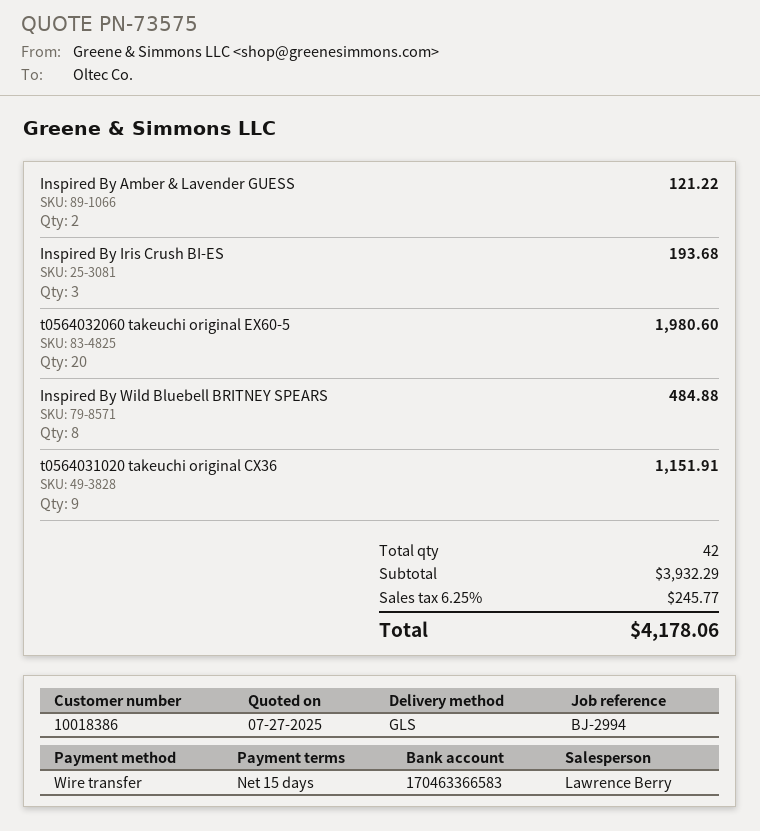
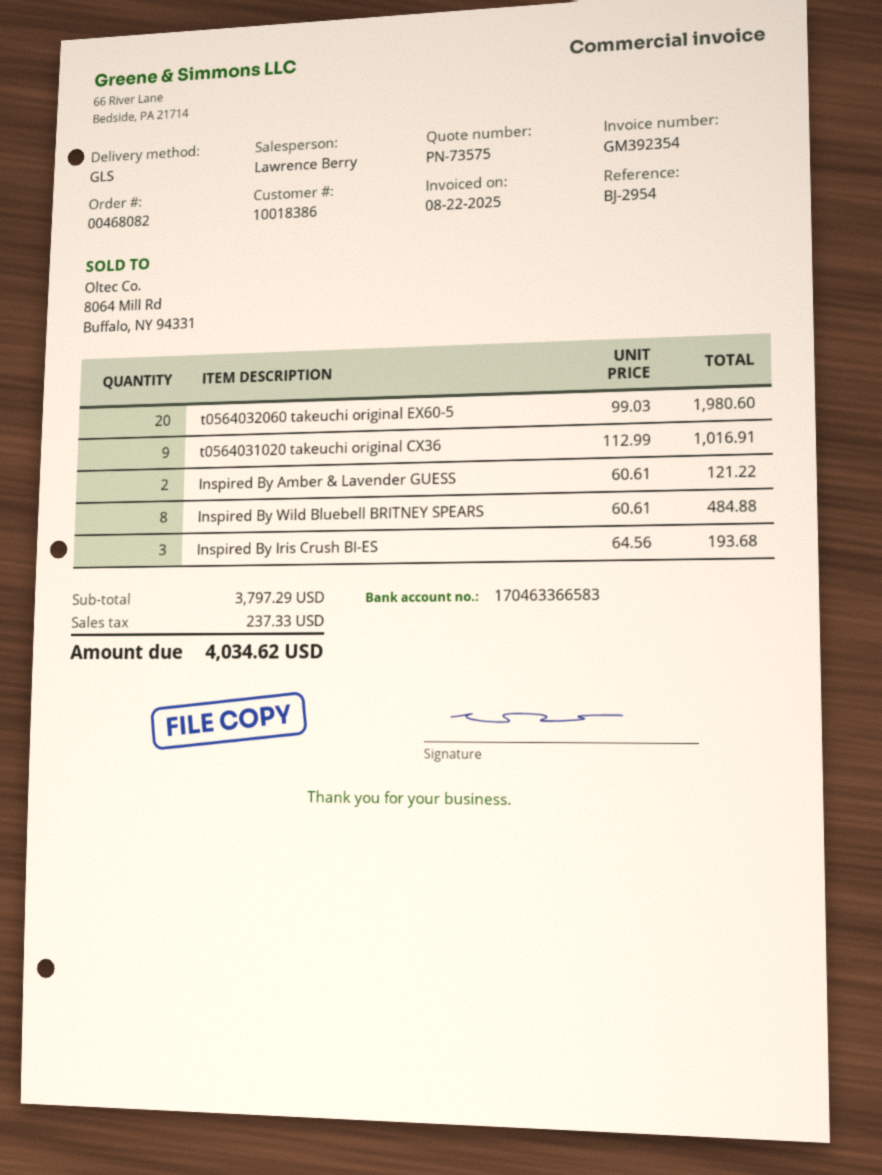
reference: BJ-2994 -> BJ-2954
t0564031020 takeuchi original CX36: 9 for 1151.91 -> 9 for 1016.91
subtotal: 3932.29 -> 3797.29
tax: 245.77 -> 237.33
total: 4178.06 -> 4034.62

